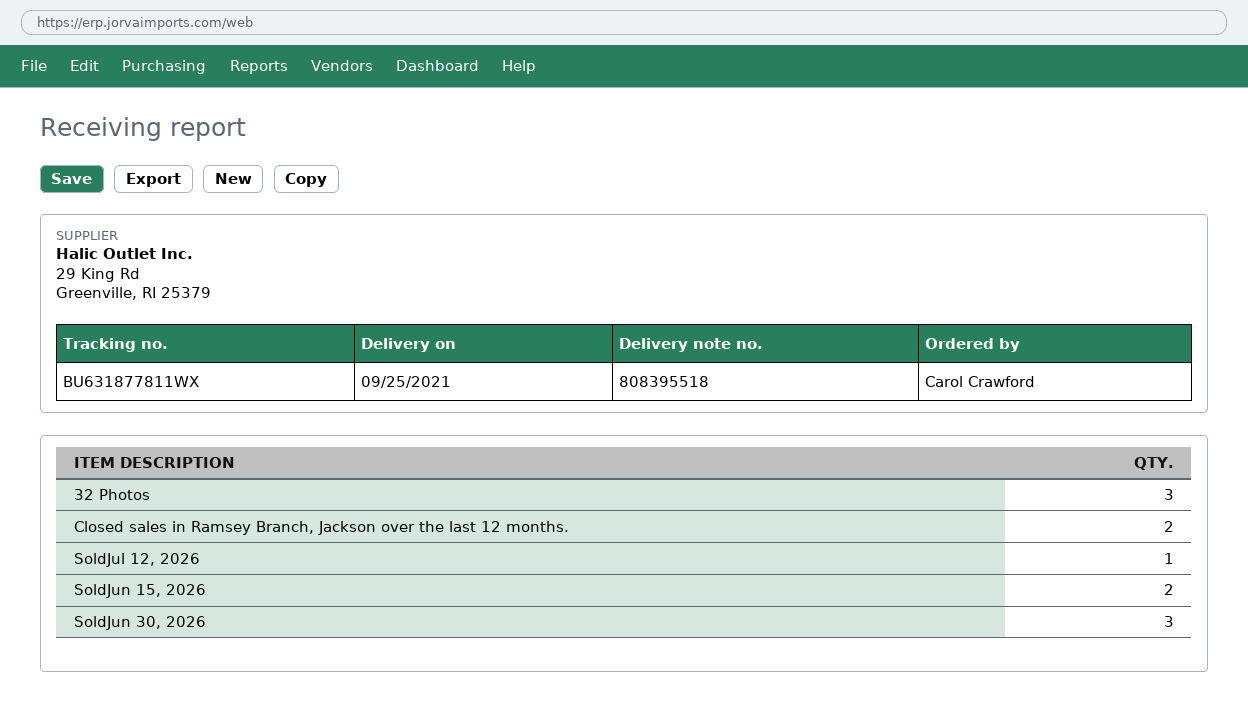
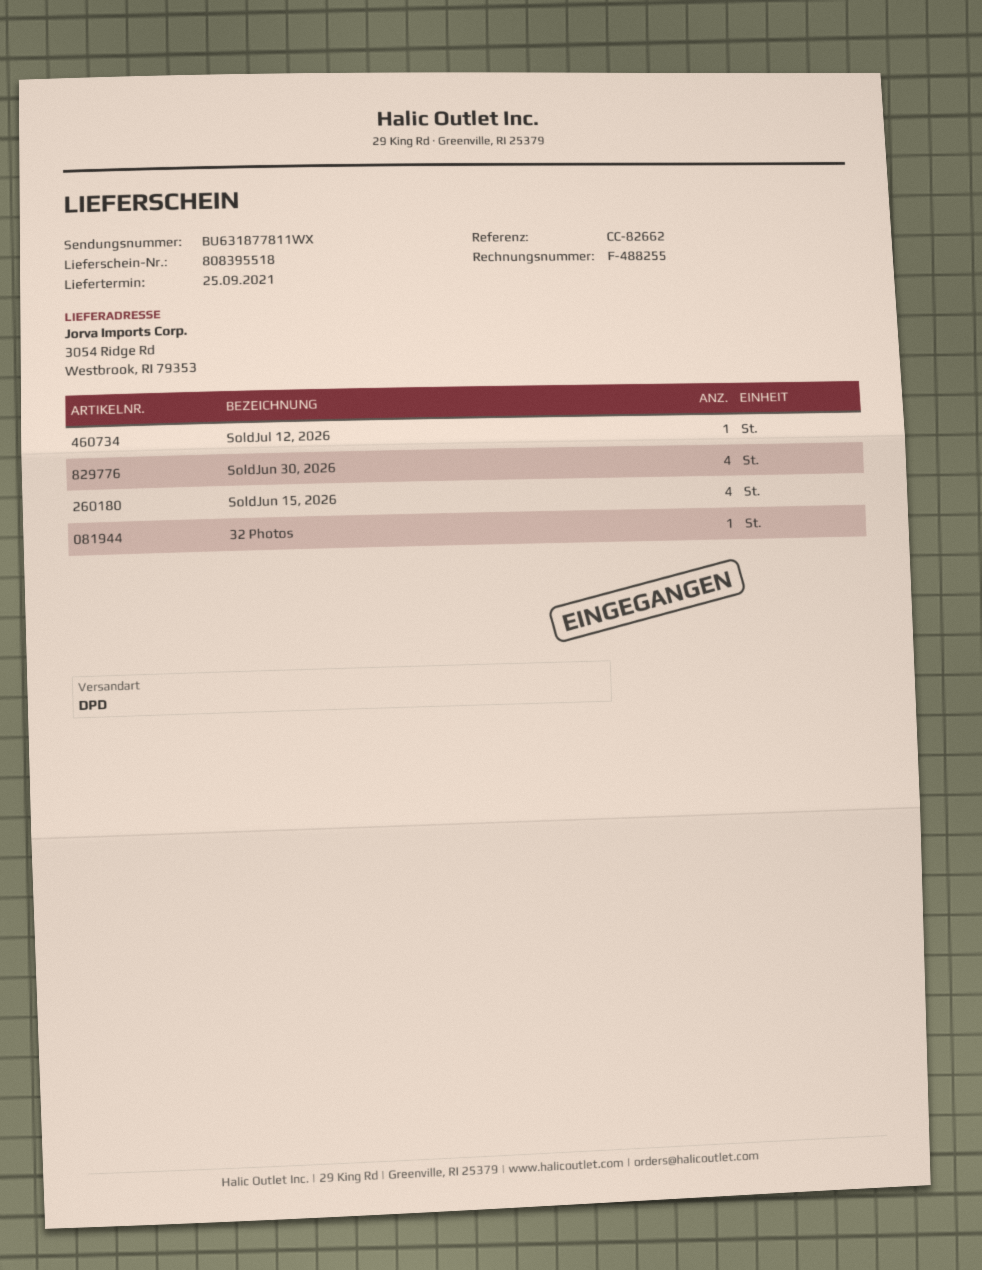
32 Photos: 3 -> 1
Closed sales in Ramsey Branch, Jackson over the last 12 months.: 2 -> none
SoldJun 15, 2026: 2 -> 4
SoldJun 30, 2026: 3 -> 4

